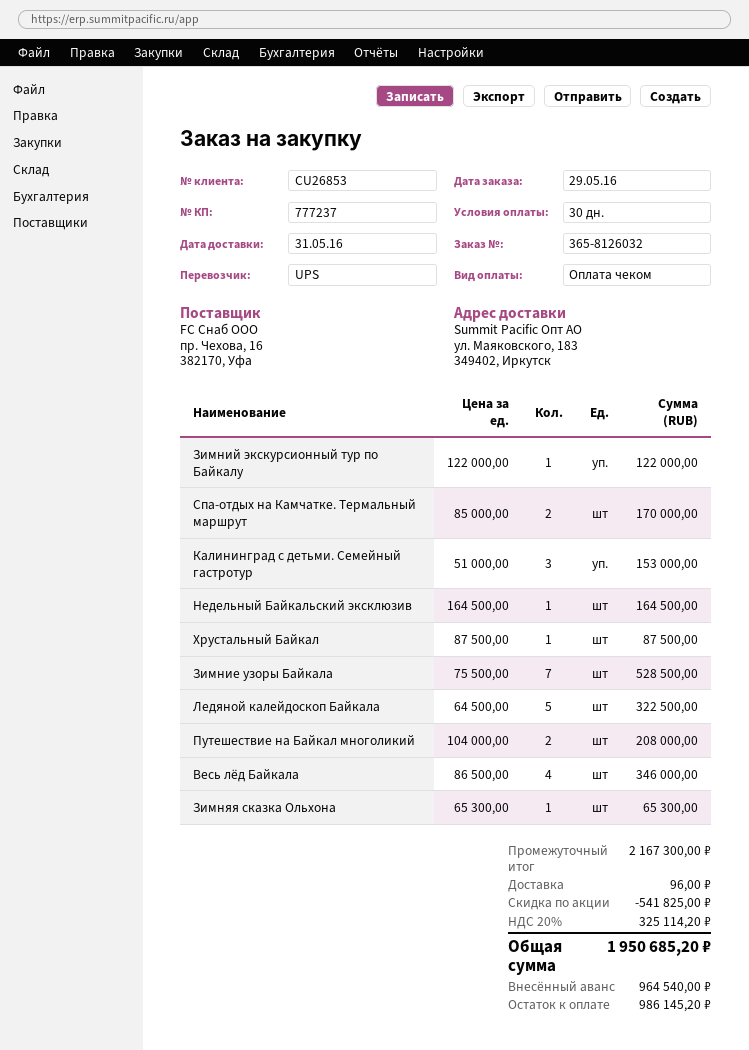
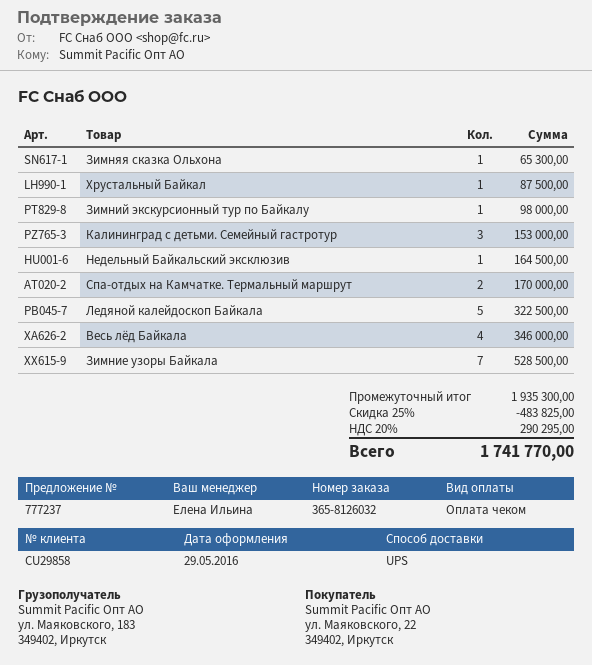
customer number: CU26853 -> CU29858
Зимний экскурсионный тур по Байкалу: 1 for 122000.00 -> 1 for 98000.00
Путешествие на Байкал многоликий: 2 for 208000.00 -> none
subtotal: 2167300.00 -> 1935300.00
discount: 541825.00 -> 483825.00
shipping: 96.00 -> none
tax: 20% = 325114.20 -> 20% = 290295.00
total: 1950685.20 -> 1741770.00

